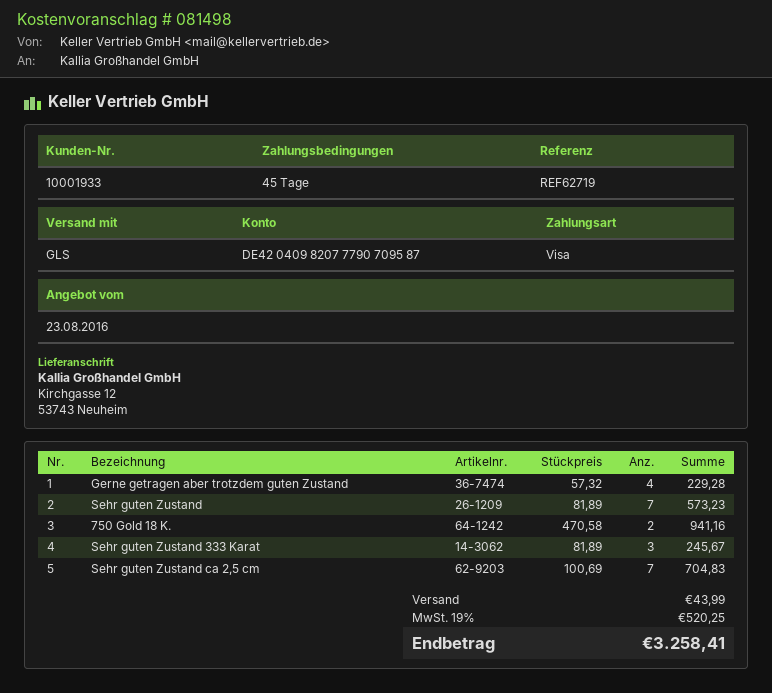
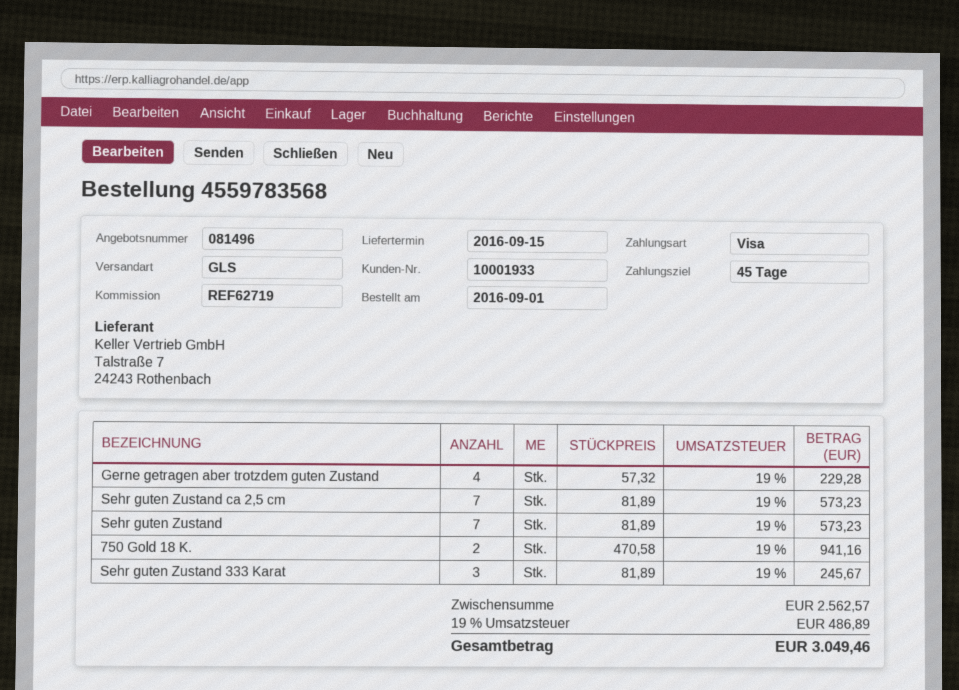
quote number: 081498 -> 081496
Sehr guten Zustand ca 2,5 cm: 7 x 100.69 = 704.83 -> 7 x 81.89 = 573.23
shipping: 43.99 -> none
tax: 19% = 520.25 -> 19% = 486.89
total: 3258.41 -> 3049.46

